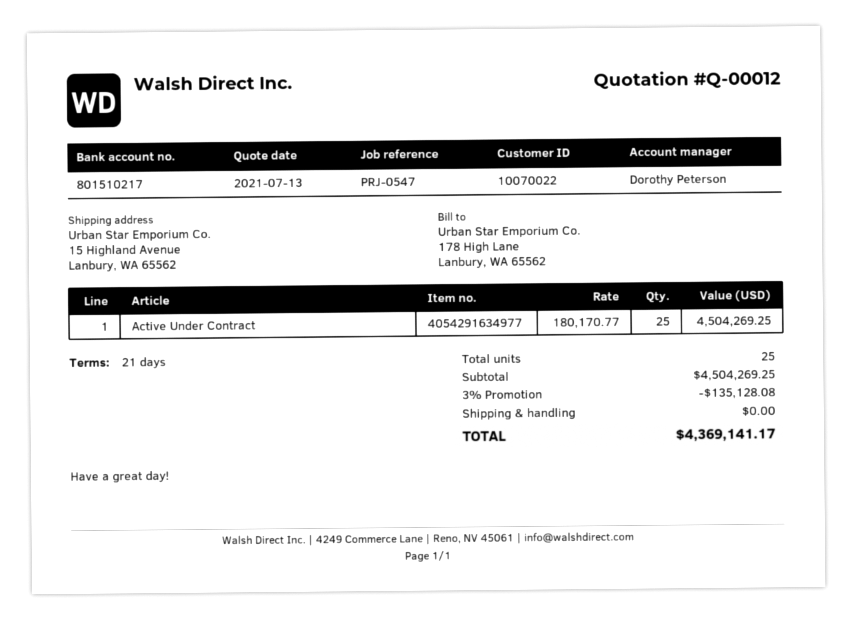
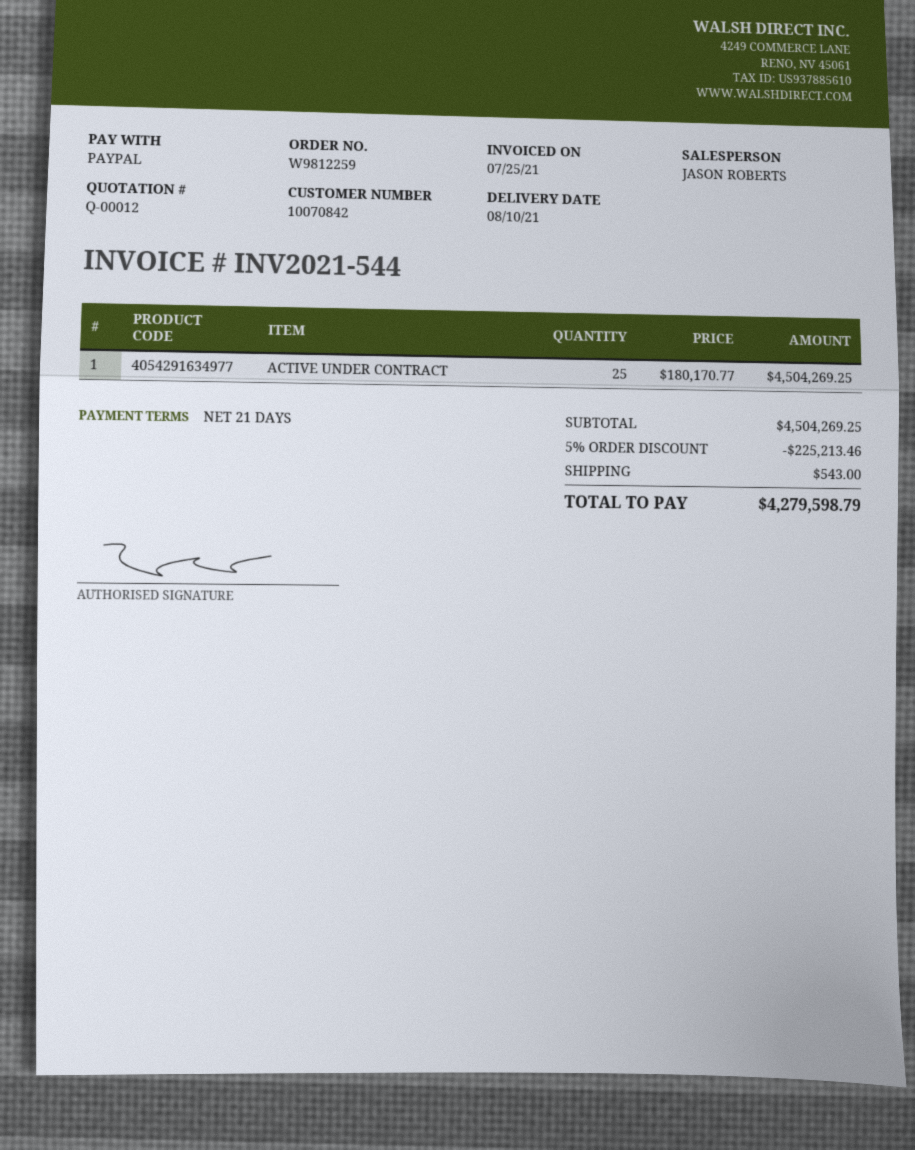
customer number: 10070022 -> 10070842
sales rep: Dorothy Peterson -> JASON ROBERTS
discount: 3% = 135128.08 -> 5% = 225213.46
shipping: 0.00 -> 543.00
total: 4369141.17 -> 4279598.79

